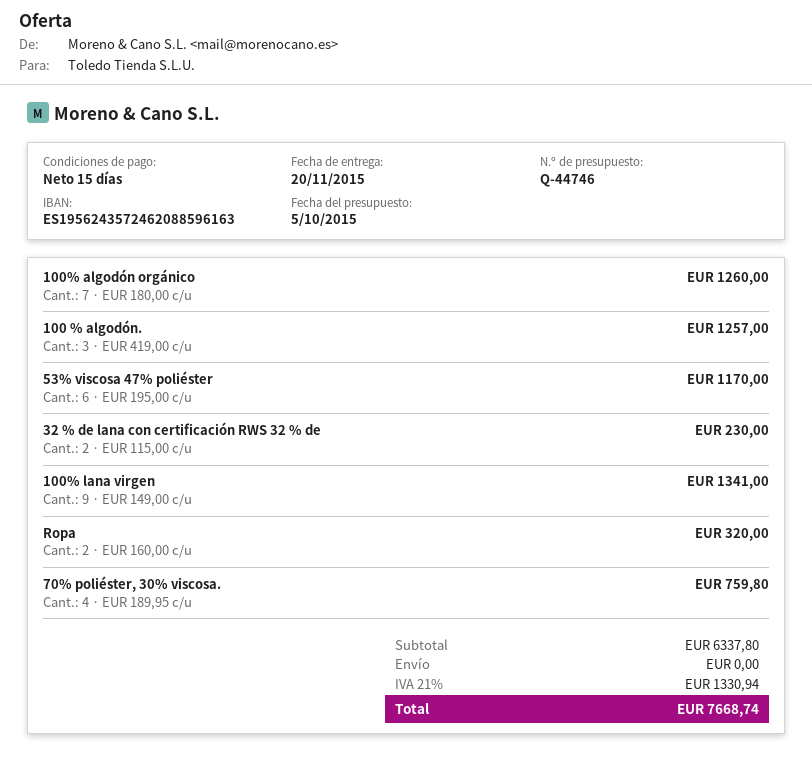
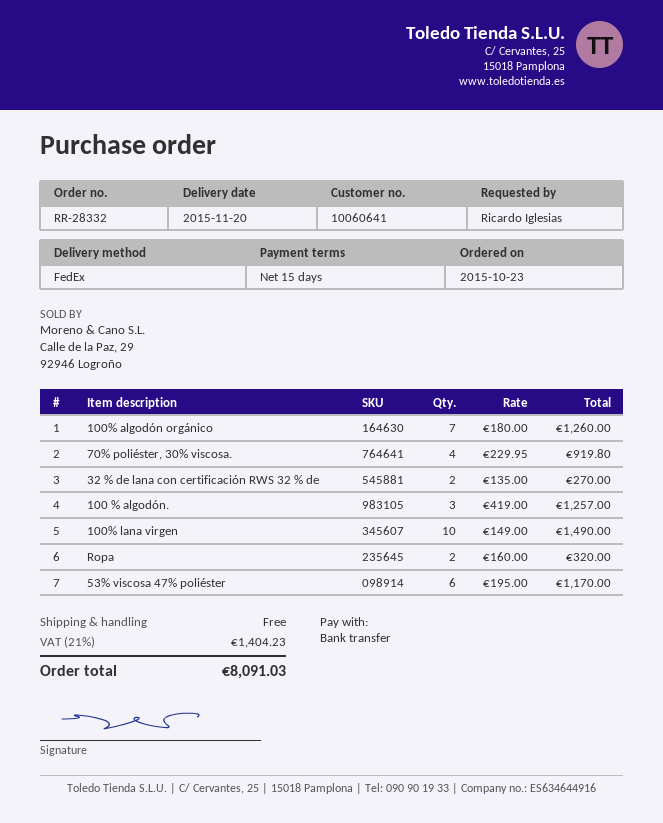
32 % de lana con certificación RWS 32 % de: 2 x 115.00 = 230.00 -> 2 x 135.00 = 270.00
100% lana virgen: 9 x 149.00 = 1341.00 -> 10 x 149.00 = 1490.00
70% poliéster, 30% viscosa.: 4 x 189.95 = 759.80 -> 4 x 229.95 = 919.80
tax: 21% = 1330.94 -> 21% = 1404.23
total: 7668.74 -> 8091.03

